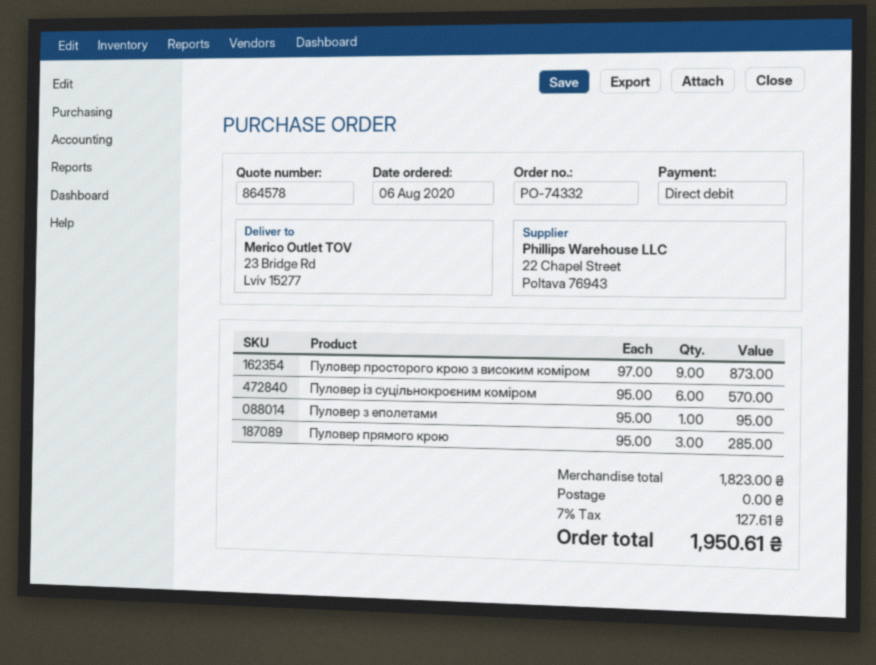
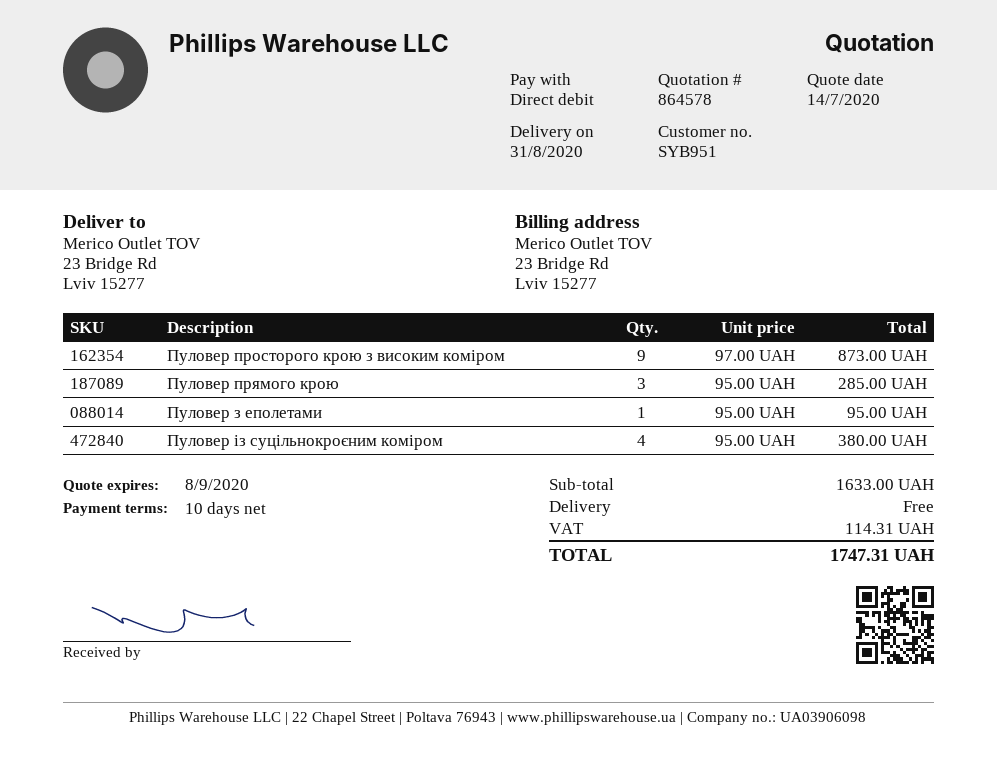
Пуловер із суцільнокроєним коміром: 6 x 95.00 = 570.00 -> 4 x 95.00 = 380.00
subtotal: 1823.00 -> 1633.00
tax: 127.61 -> 114.31
total: 1950.61 -> 1747.31

